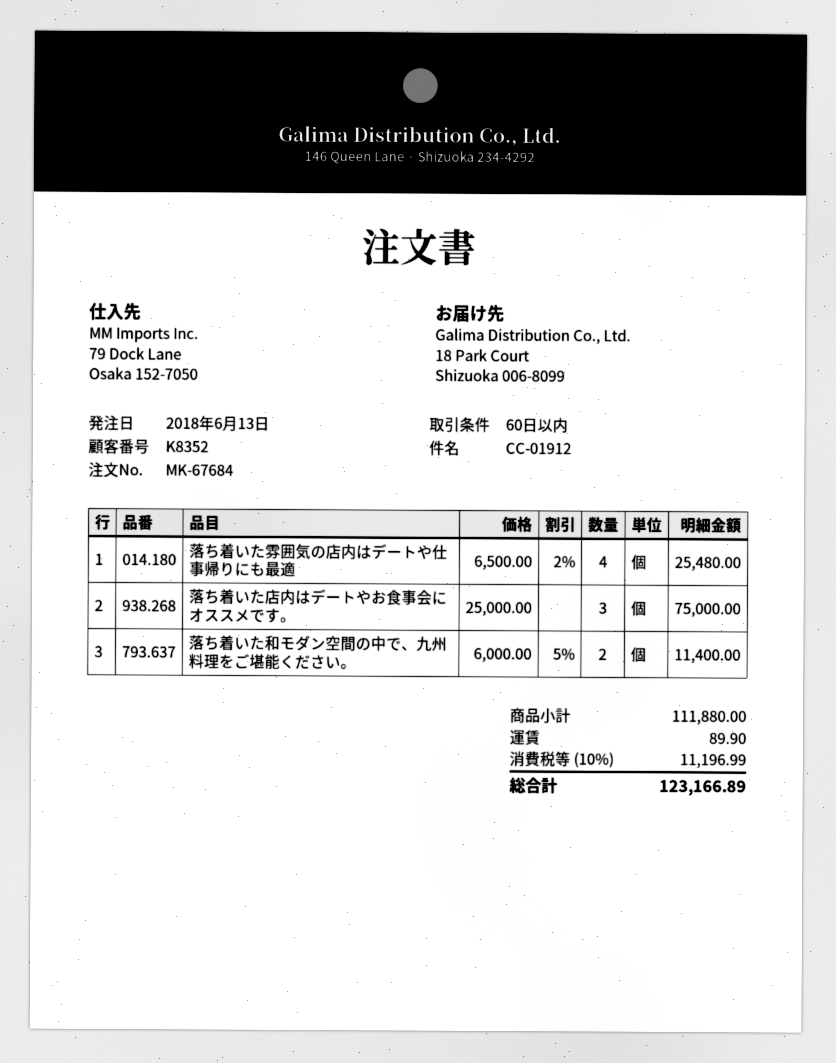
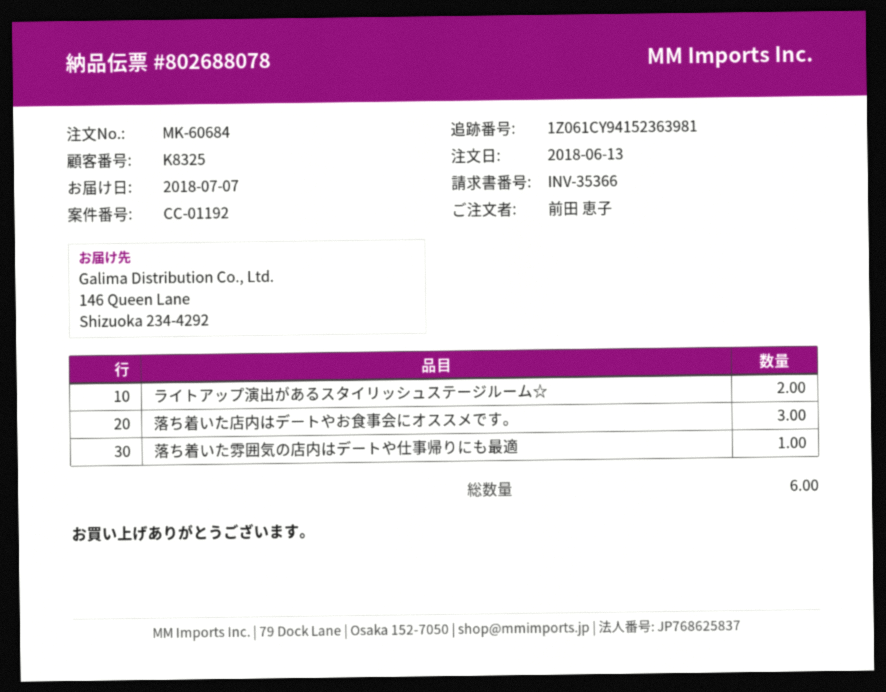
order number: MK-67684 -> MK-60684
customer number: K8352 -> K8325
reference: CC-01912 -> CC-01192
ship to: 18 Park Court, Shizuoka 006-8099 -> 146 Queen Lane, Shizuoka 234-4292
落ち着いた雰囲気の店内はデートや仕事帰りにも最適: 4 -> 1
落ち着いた和モダン空間の中で、九州料理をご堪能ください。: 2 -> none
ライトアップ演出があるスタイリッシュステージルーム☆: none -> 2

